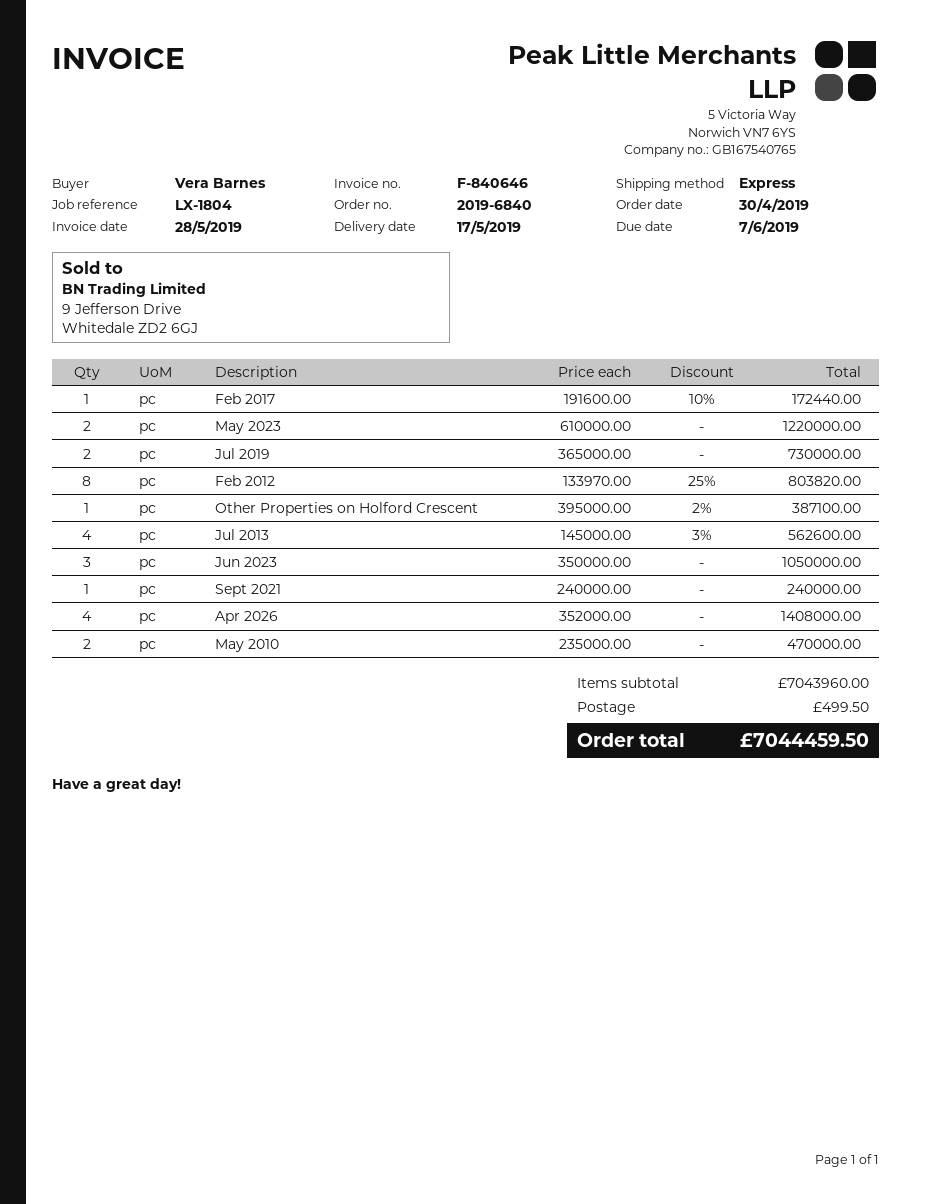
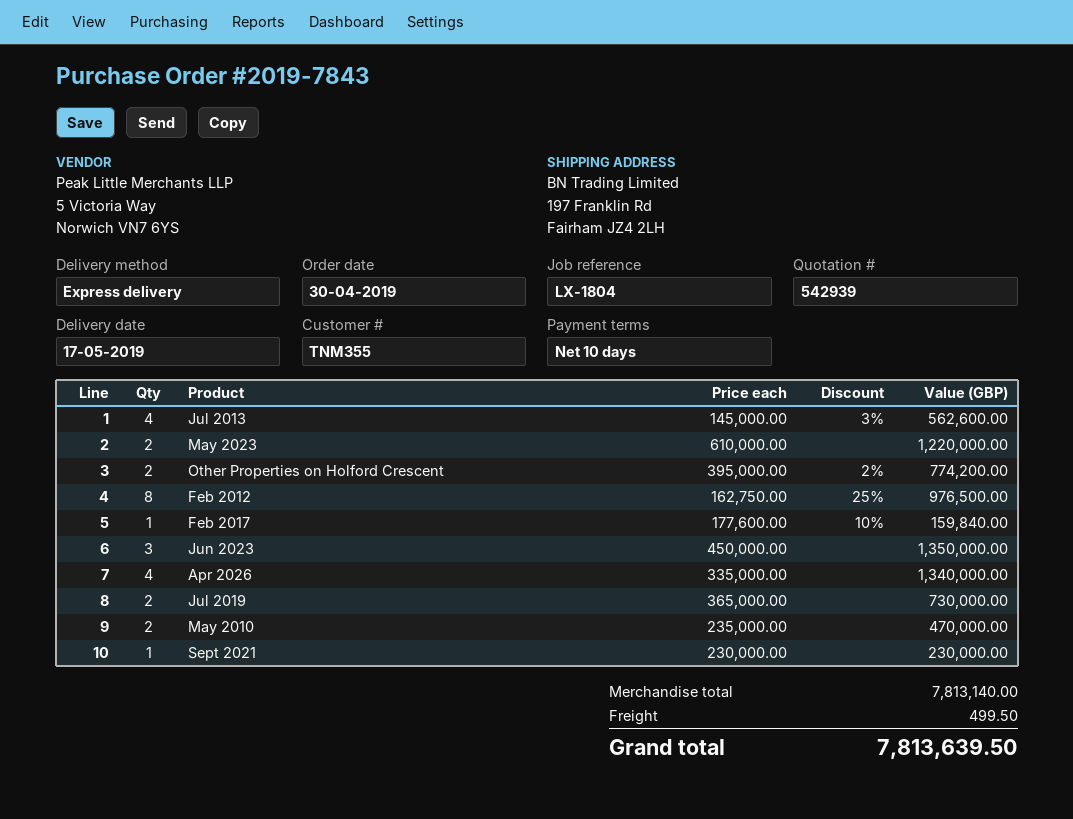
order number: 2019-6840 -> 2019-7843
Feb 2017: 1 x 191600.00 - 10% = 172440.00 -> 1 x 177600.00 - 10% = 159840.00
Feb 2012: 8 x 133970.00 - 25% = 803820.00 -> 8 x 162750.00 - 25% = 976500.00
Other Properties on Holford Crescent: 1 x 395000.00 - 2% = 387100.00 -> 2 x 395000.00 - 2% = 774200.00
Jun 2023: 3 x 350000.00 = 1050000.00 -> 3 x 450000.00 = 1350000.00
Sept 2021: 1 x 240000.00 = 240000.00 -> 1 x 230000.00 = 230000.00
Apr 2026: 4 x 352000.00 = 1408000.00 -> 4 x 335000.00 = 1340000.00
subtotal: 7043960.00 -> 7813140.00
total: 7044459.50 -> 7813639.50

